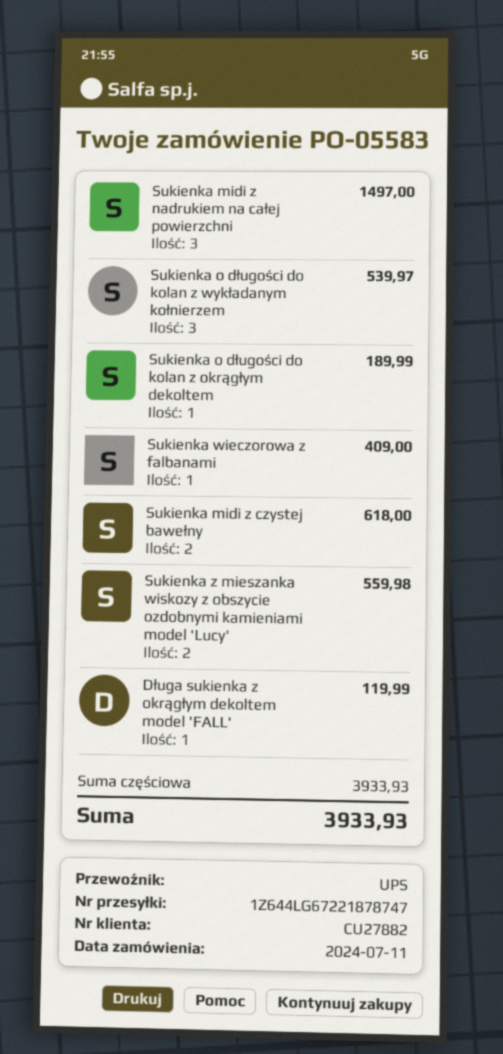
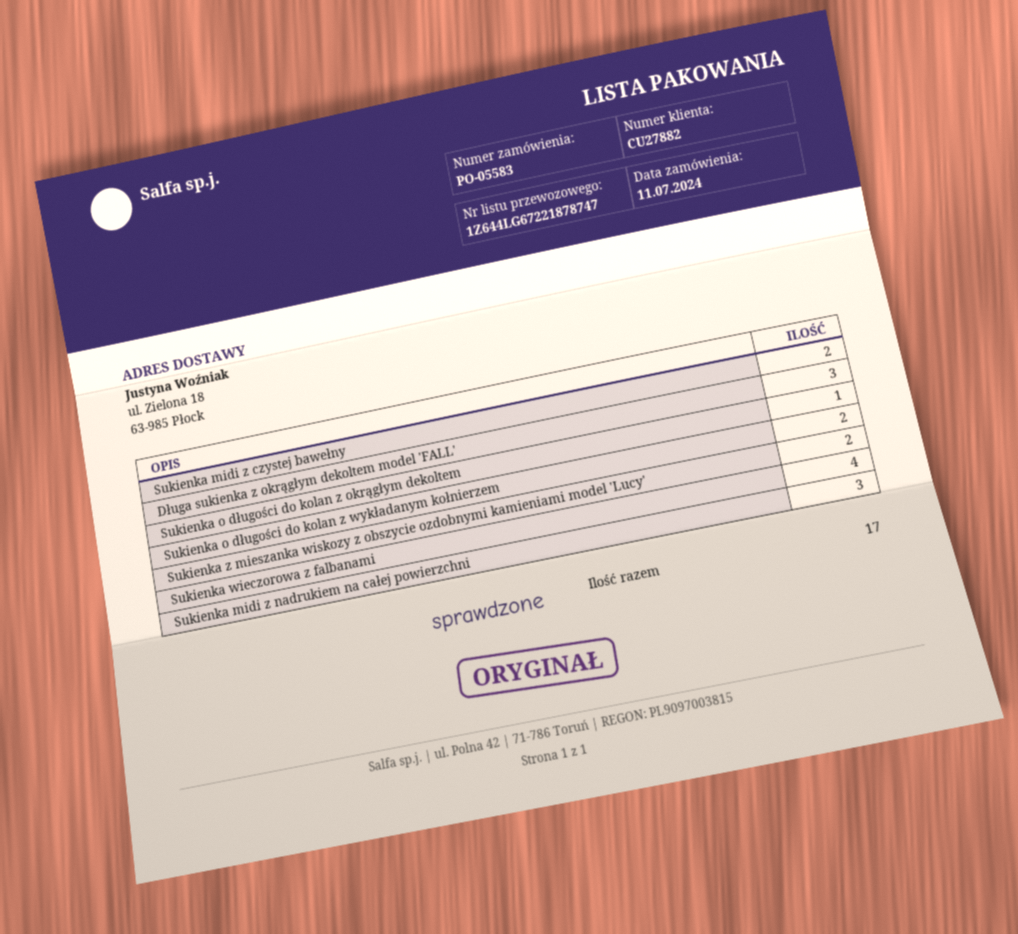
Sukienka o długości do kolan z wykładanym kołnierzem: 3 -> 2
Sukienka wieczorowa z falbanami: 1 -> 4
Długa sukienka z okrągłym dekoltem model 'FALL': 1 -> 3

